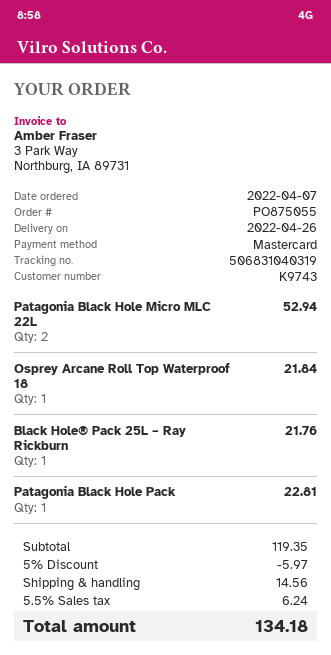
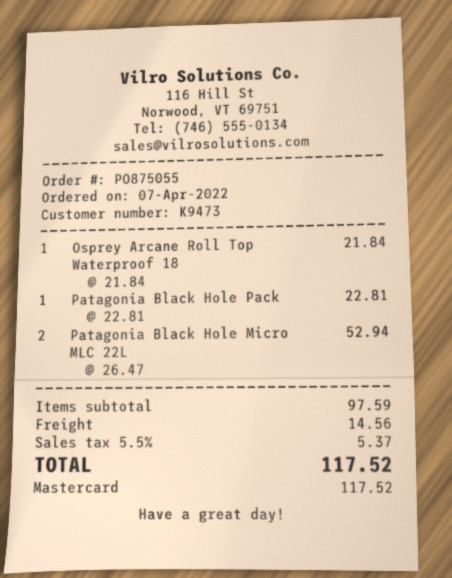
customer number: K9743 -> K9473
Black Hole® Pack 25L – Ray Rickburn: 1 for 21.76 -> none
subtotal: 119.35 -> 97.59
discount: 5% = 5.97 -> none
tax: 5.5% = 6.24 -> 5.5% = 5.37
total: 134.18 -> 117.52

